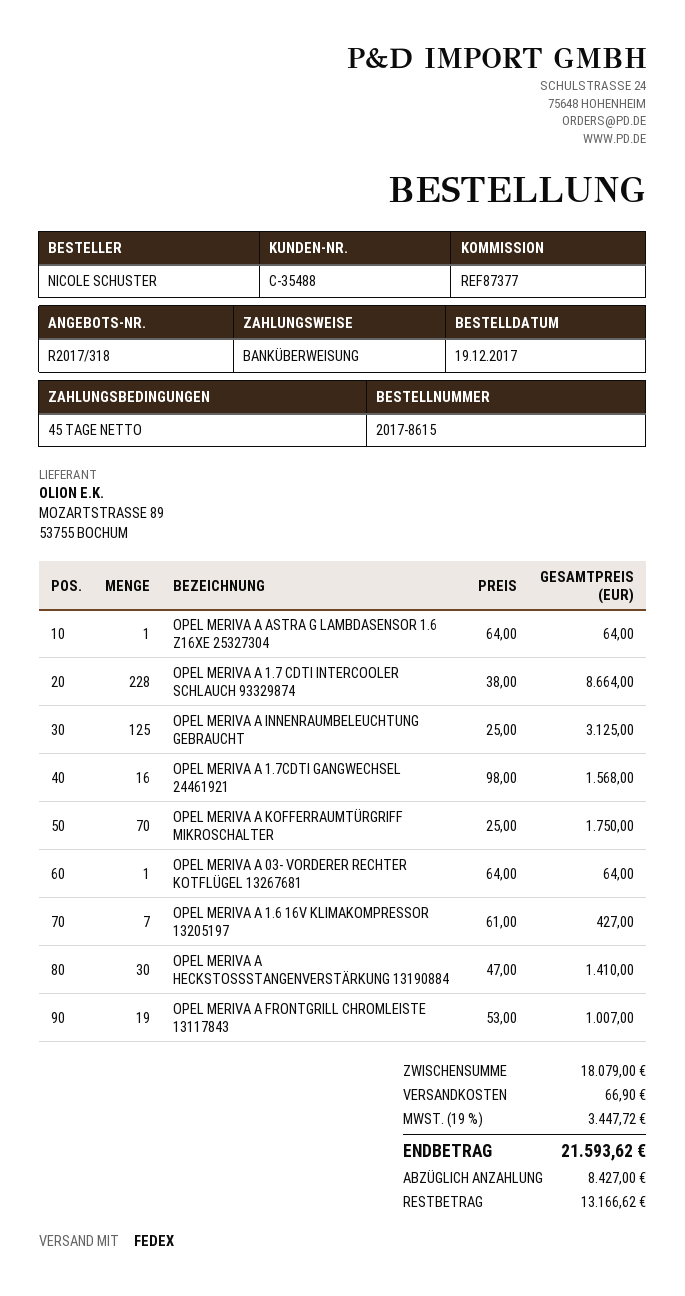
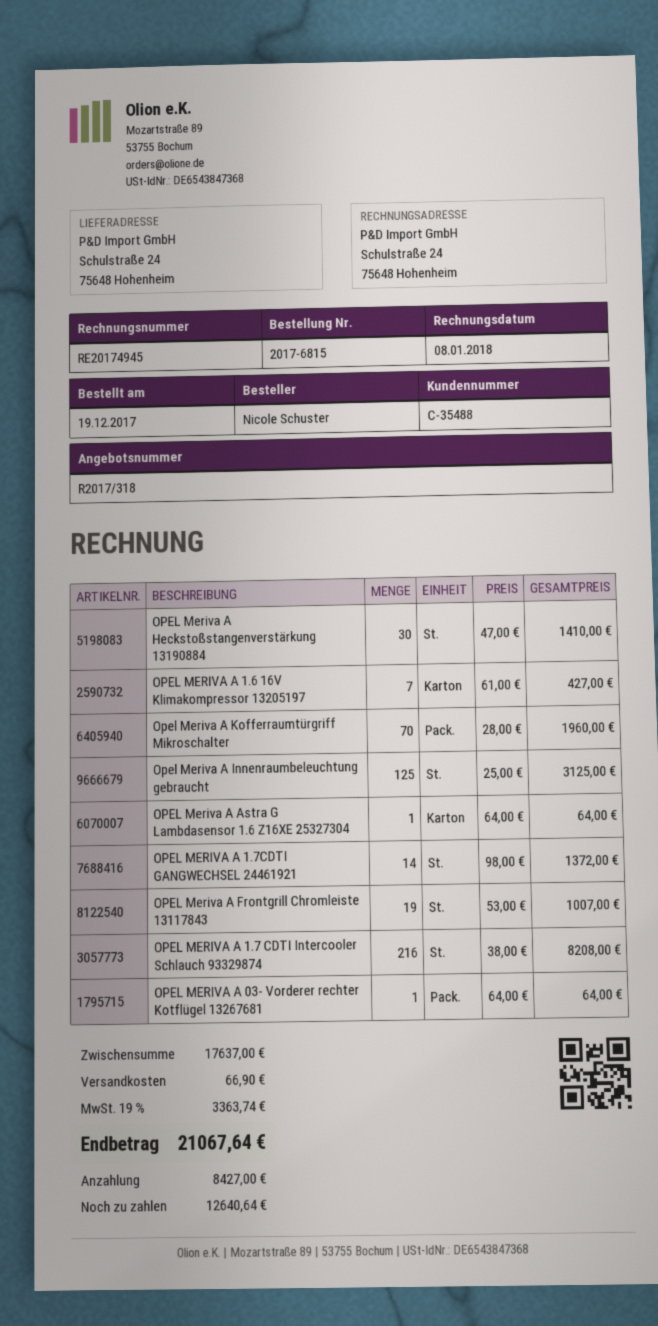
order number: 2017-8615 -> 2017-6815
OPEL MERIVA A 1.7 CDTI INTERCOOLER SCHLAUCH 93329874: 228 x 38.00 = 8664.00 -> 216 x 38.00 = 8208.00
OPEL MERIVA A 1.7CDTI GANGWECHSEL 24461921: 16 x 98.00 = 1568.00 -> 14 x 98.00 = 1372.00
OPEL MERIVA A KOFFERRAUMTÜRGRIFF MIKROSCHALTER: 70 x 25.00 = 1750.00 -> 70 x 28.00 = 1960.00
subtotal: 18079.00 -> 17637.00
tax: 19% = 3447.72 -> 19% = 3363.74
total: 21593.62 -> 21067.64
balance: 13166.62 -> 12640.64

